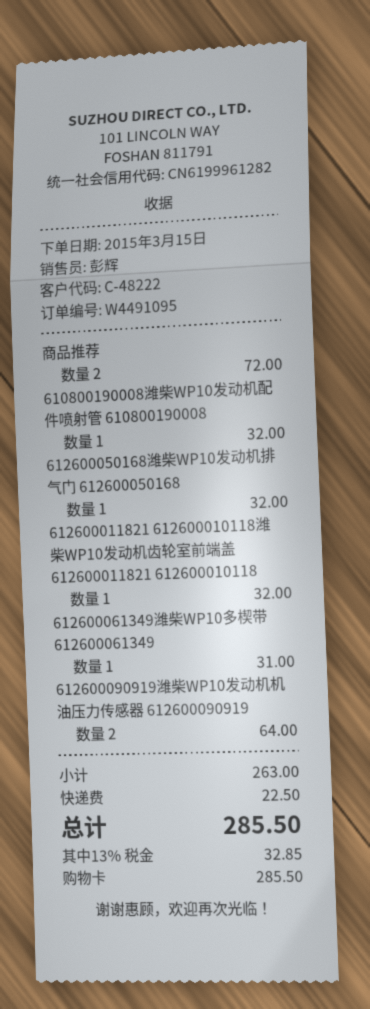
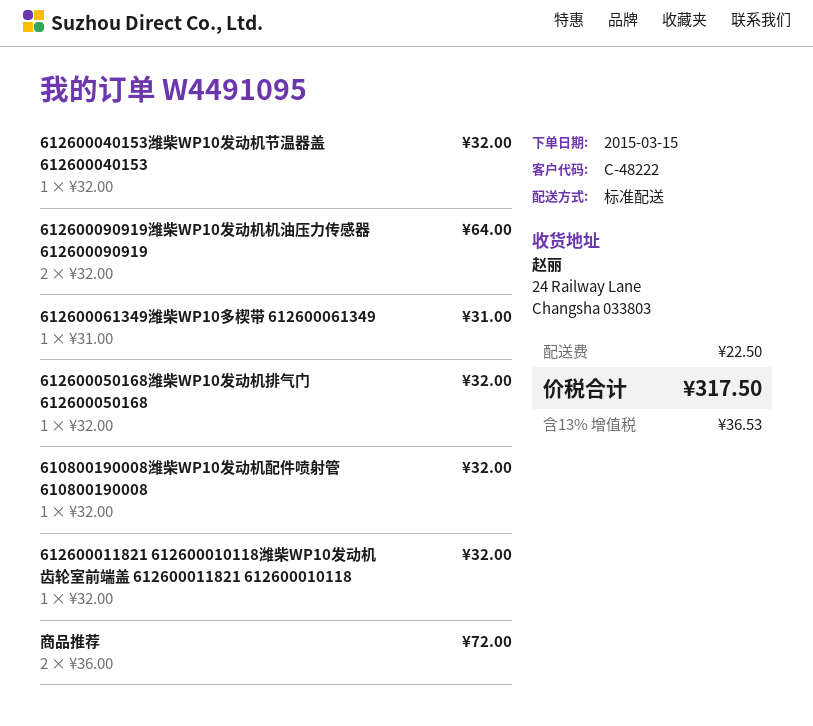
612600040153潍柴WP10发动机节温器盖 612600040153: none -> 1 for 32.00
tax: 13% = 32.85 -> 13% = 36.53
total: 285.50 -> 317.50

